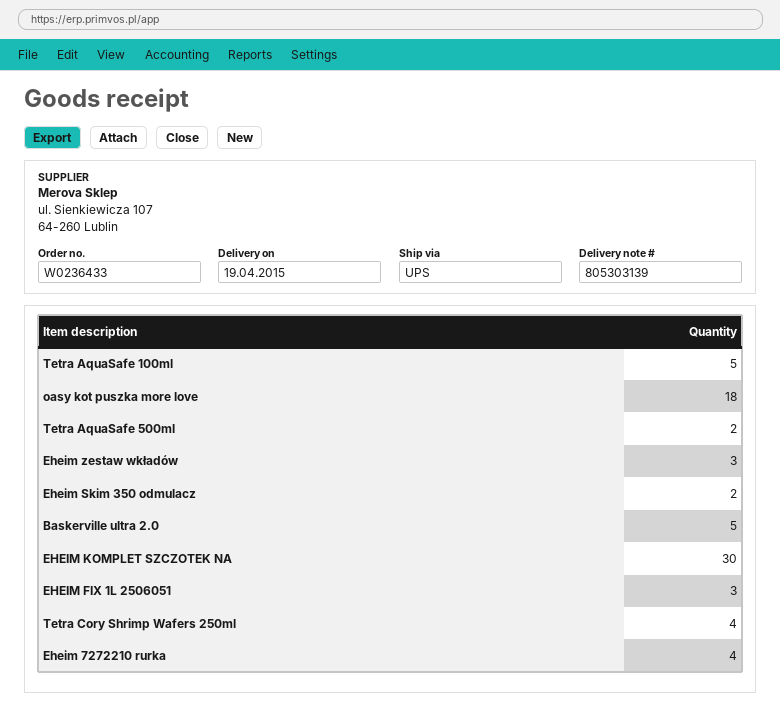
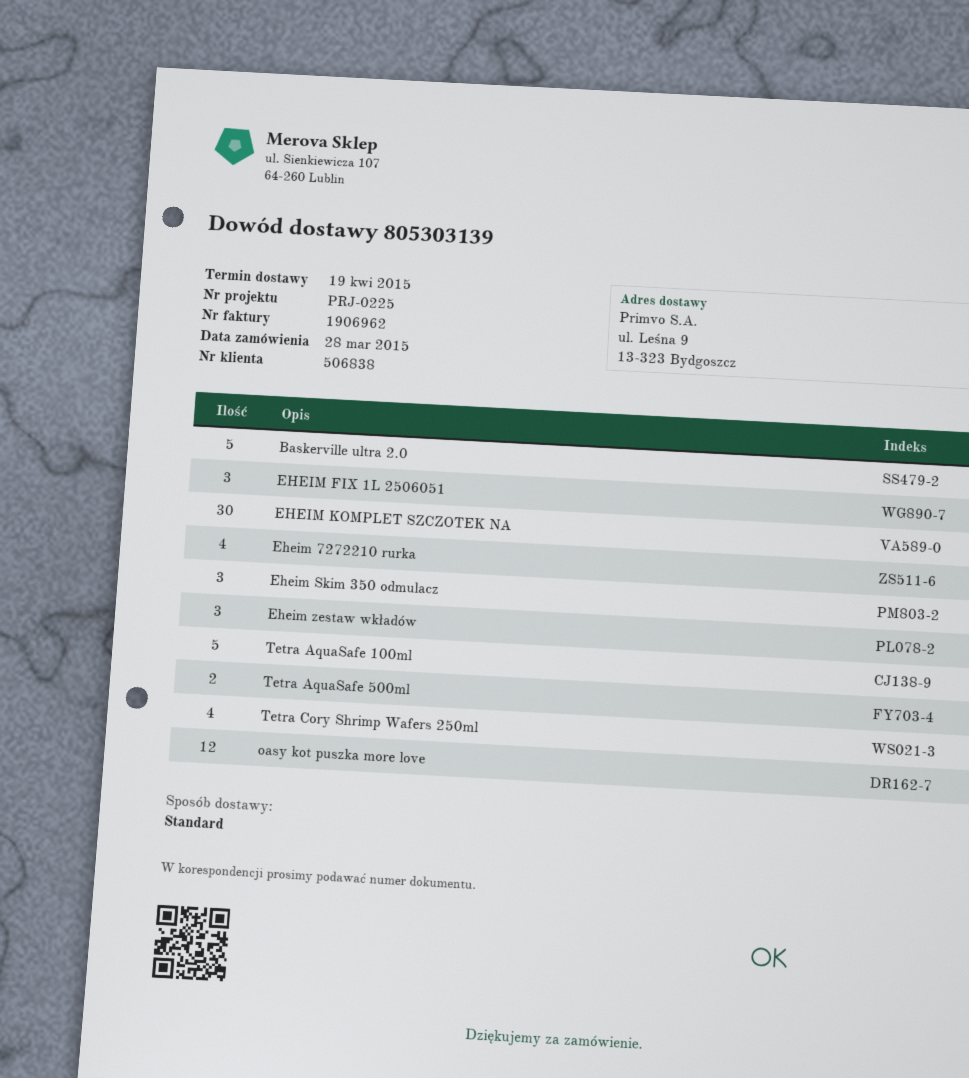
shipping method: UPS -> standard
oasy kot puszka more love: 18 -> 12
Eheim Skim 350 odmulacz: 2 -> 3

